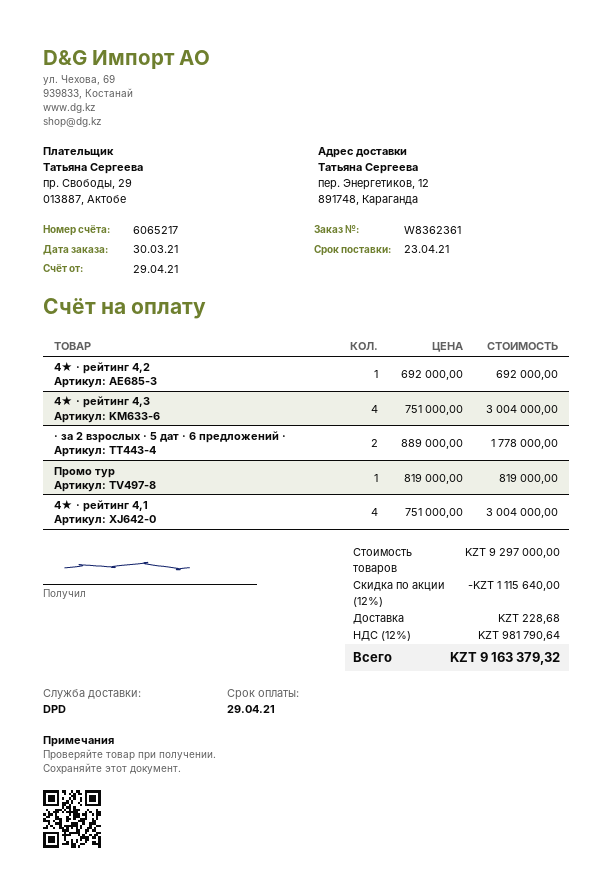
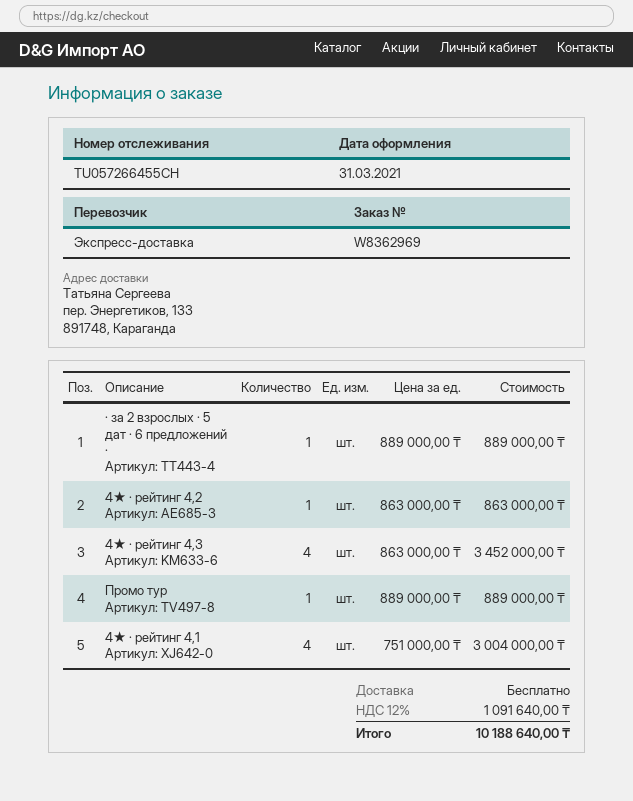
order number: W8362361 -> W8362969
order date: 2021-03-30 -> 2021-03-31
shipping method: DPD -> express
ship to: пер. Энергетиков, 12, 891748, Караганда -> пер. Энергетиков, 133, 891748, Караганда
4★ · рейтинг 4,2: 1 x 692000.00 = 692000.00 -> 1 x 863000.00 = 863000.00
4★ · рейтинг 4,3: 4 x 751000.00 = 3004000.00 -> 4 x 863000.00 = 3452000.00
· за 2 взрослых · 5 дат · 6 предложений ·: 2 x 889000.00 = 1778000.00 -> 1 x 889000.00 = 889000.00
Промо тур: 1 x 819000.00 = 819000.00 -> 1 x 889000.00 = 889000.00
discount: 12% = 1115640.00 -> none
shipping: 228.68 -> 0.00
tax: 12% = 981790.64 -> 12% = 1091640.00
total: 9163379.32 -> 10188640.00

